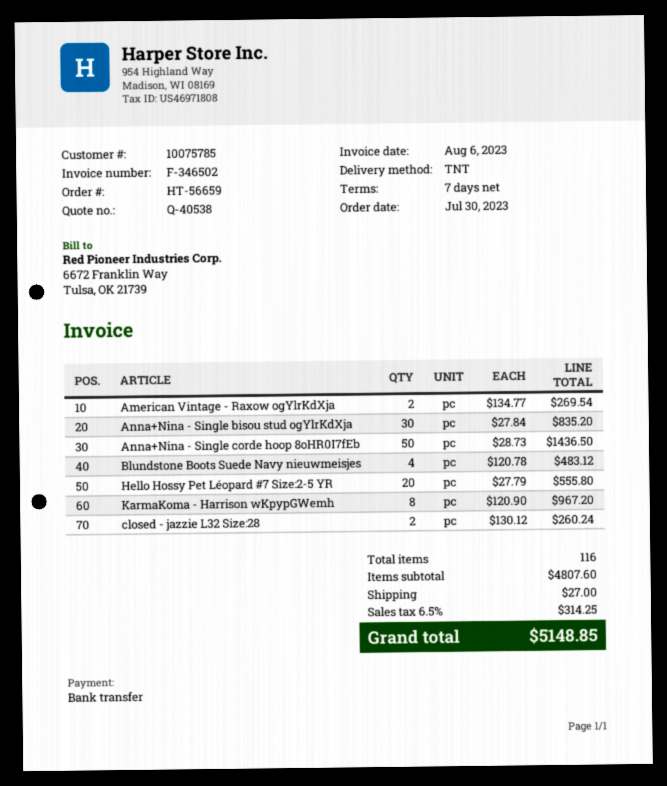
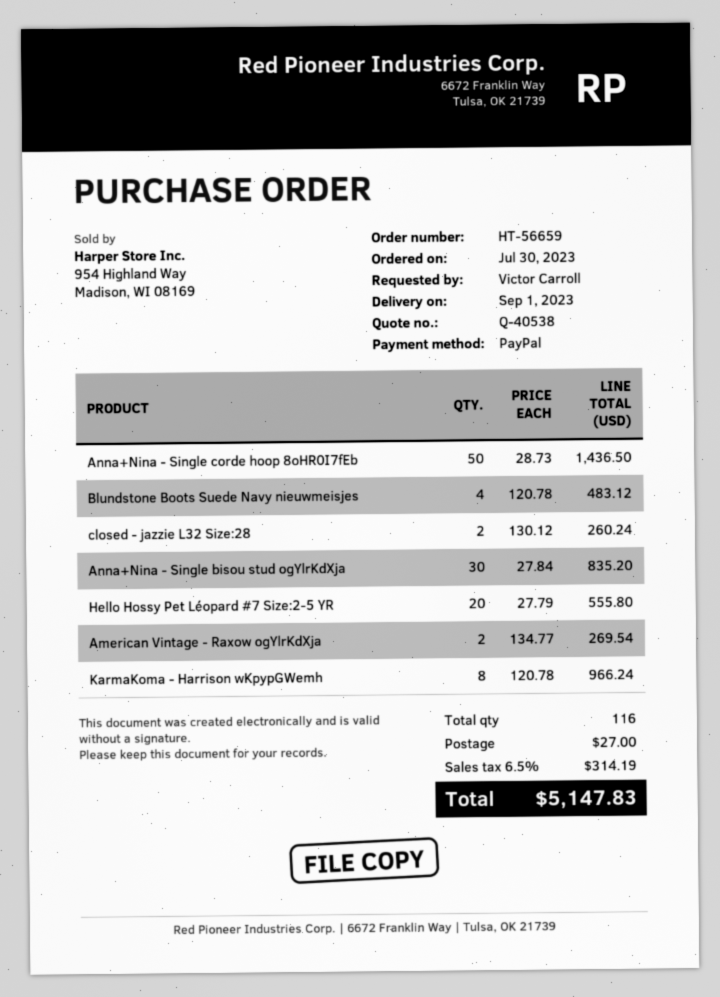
payment method: bank transfer -> PayPal
KarmaKoma - Harrison wKpypGWemh: 8 x 120.90 = 967.20 -> 8 x 120.78 = 966.24
tax: 6.5% = 314.25 -> 6.5% = 314.19
total: 5148.85 -> 5147.83

